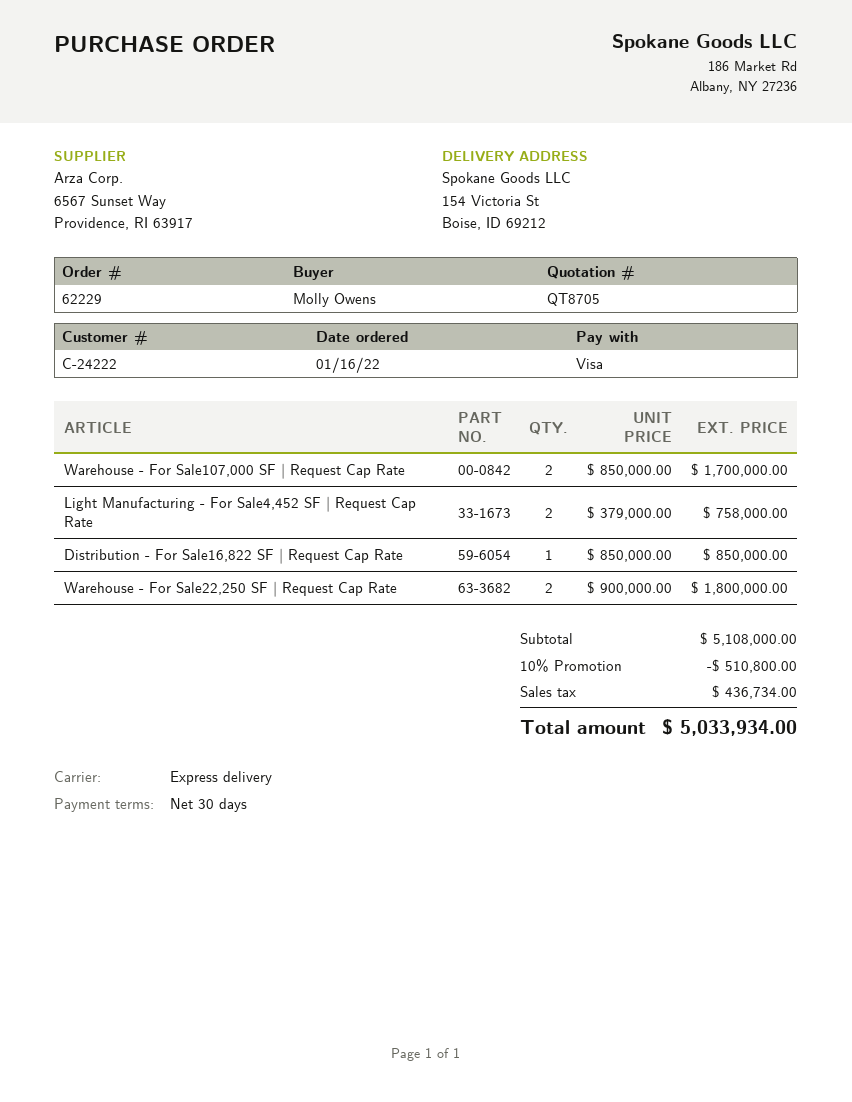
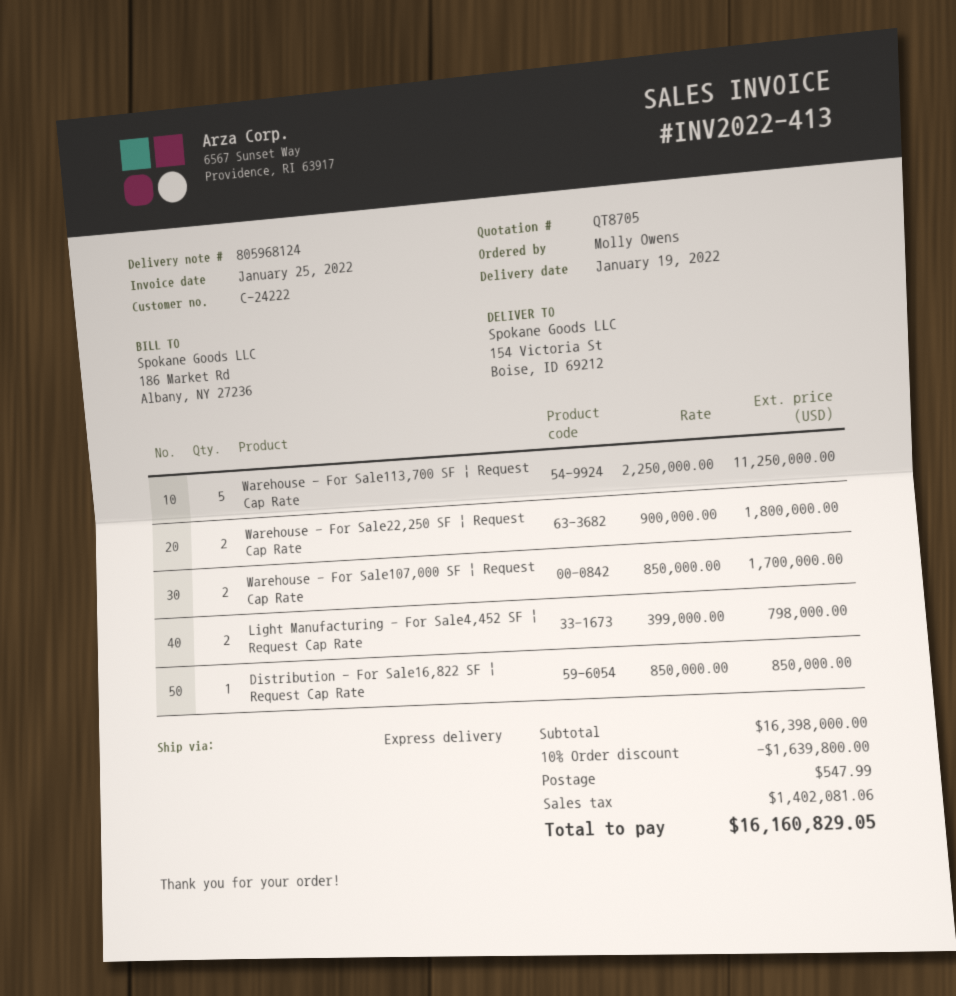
Light Manufacturing - For Sale4,452 SF | Request Cap Rate: 2 x 379000.00 = 758000.00 -> 2 x 399000.00 = 798000.00
Warehouse - For Sale113,700 SF | Request Cap Rate: none -> 5 x 2250000.00 = 11250000.00
subtotal: 5108000.00 -> 16398000.00
discount: 10% = 510800.00 -> 10% = 1639800.00
shipping: none -> 547.99
tax: 436734.00 -> 1402081.06
total: 5033934.00 -> 16160829.05

